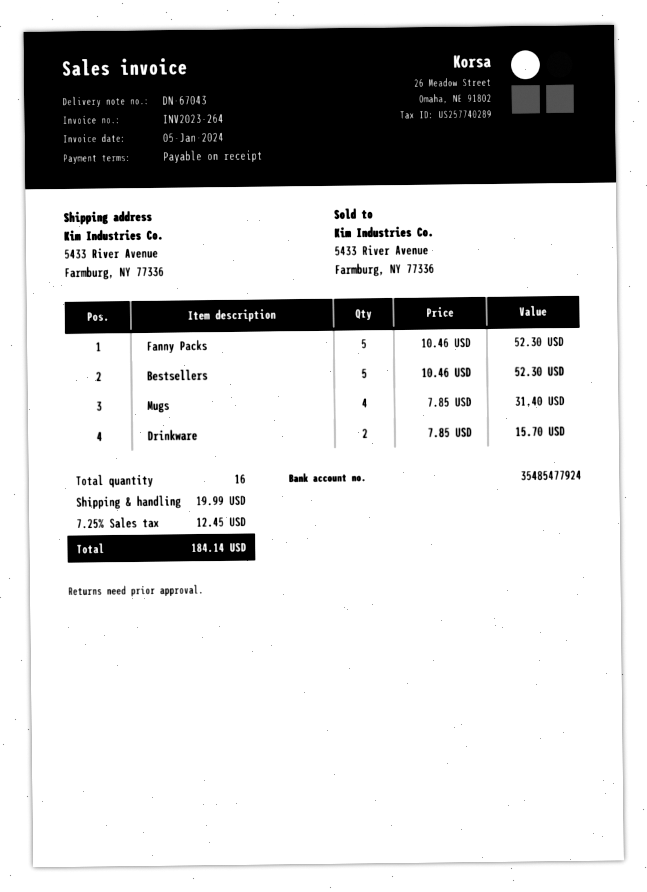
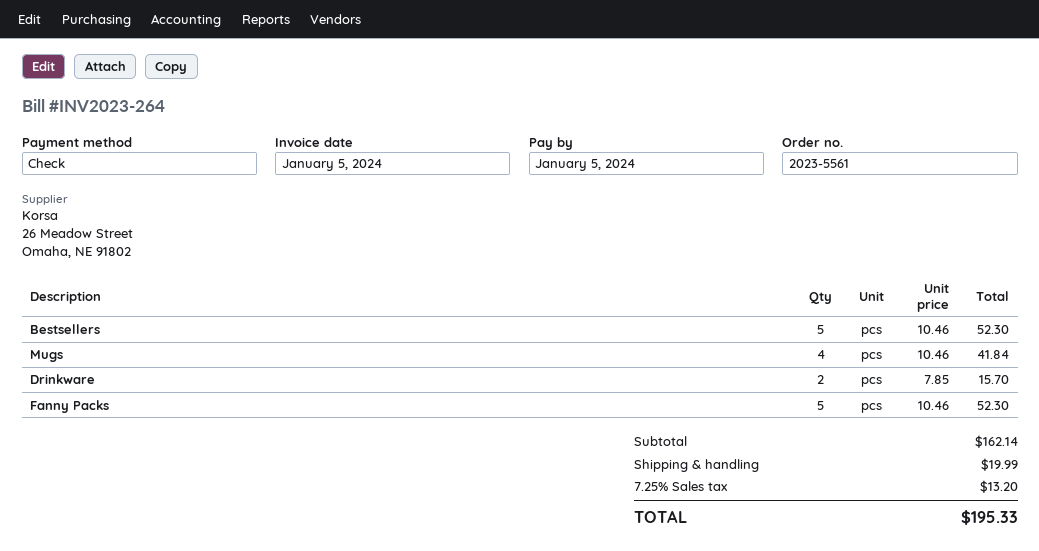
Mugs: 4 x 7.85 = 31.40 -> 4 x 10.46 = 41.84
tax: 7.25% = 12.45 -> 7.25% = 13.20
total: 184.14 -> 195.33

